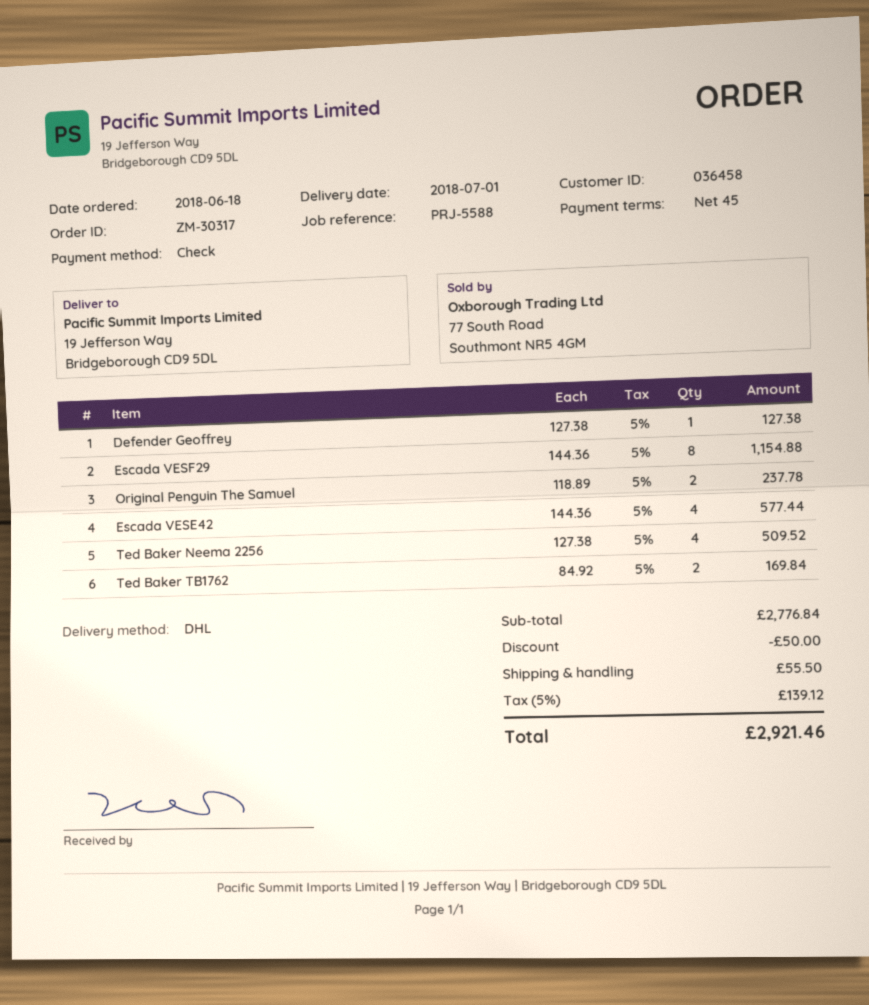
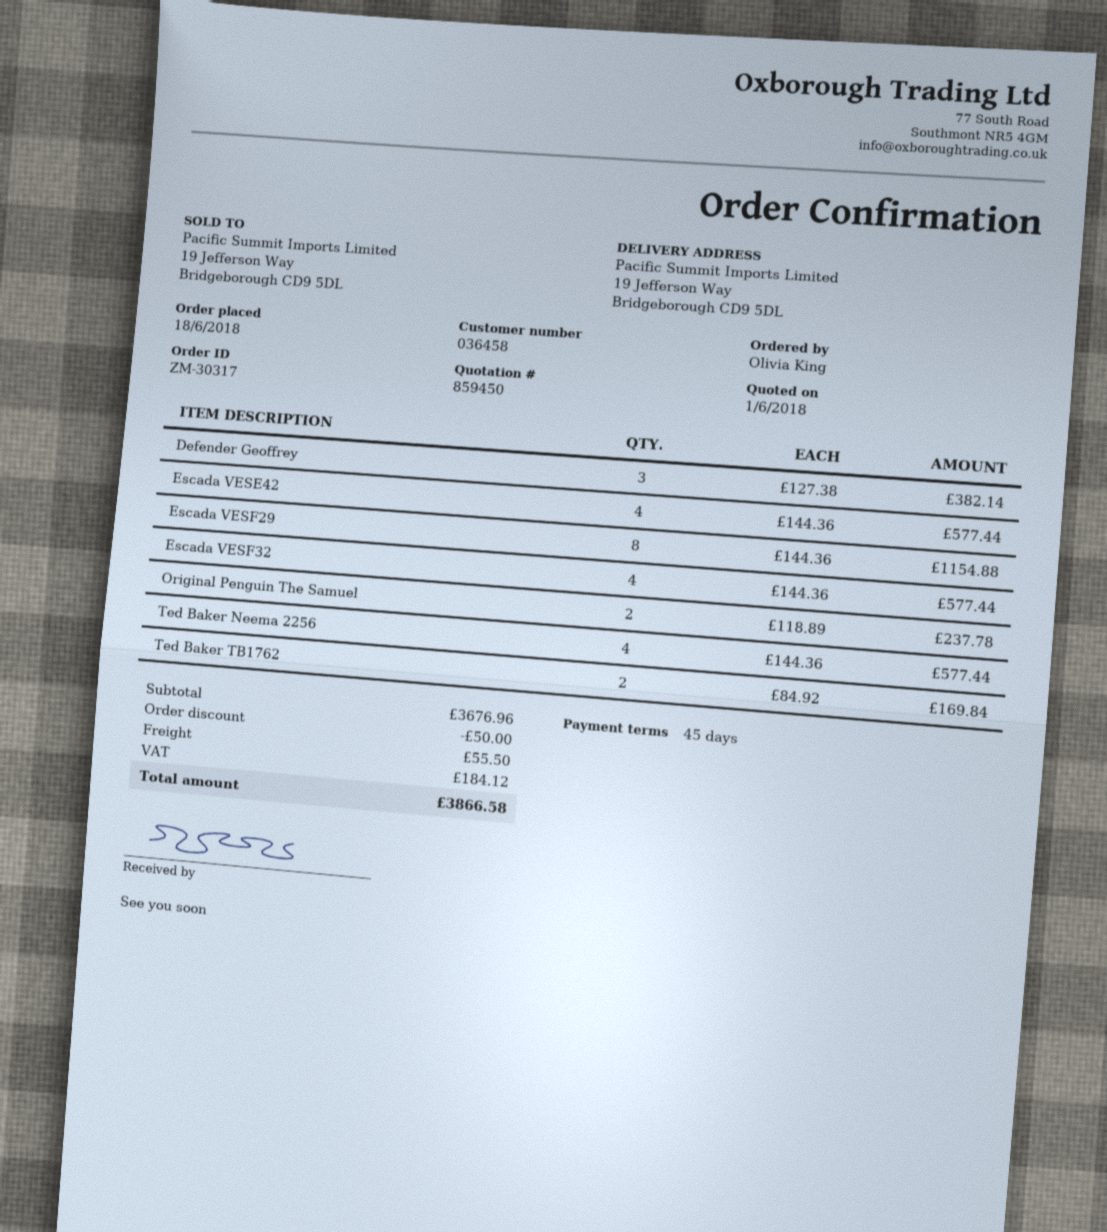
Defender Geoffrey: 1 x 127.38 = 127.38 -> 3 x 127.38 = 382.14
Ted Baker Neema 2256: 4 x 127.38 = 509.52 -> 4 x 144.36 = 577.44
Escada VESF32: none -> 4 x 144.36 = 577.44
subtotal: 2776.84 -> 3676.96
tax: 139.12 -> 184.12
total: 2921.46 -> 3866.58

